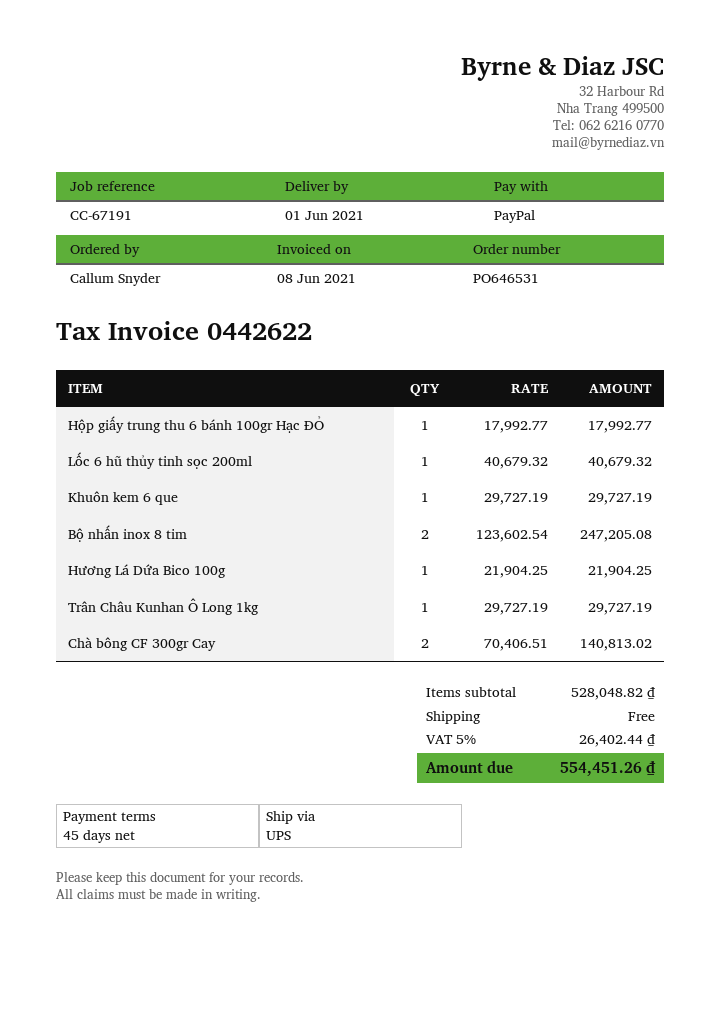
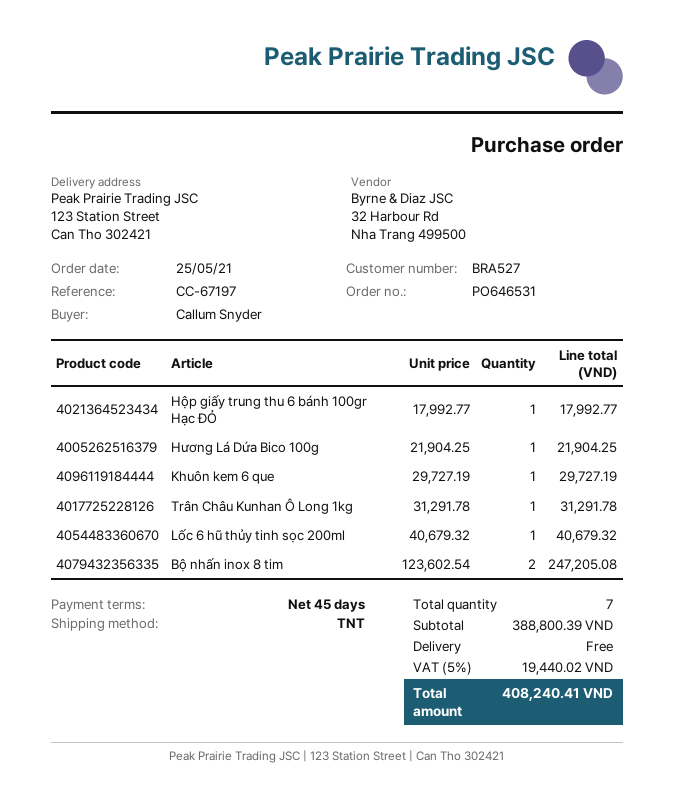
reference: CC-67191 -> CC-67197
shipping method: UPS -> TNT
Trân Châu Kunhan Ô Long 1kg: 1 x 29727.19 = 29727.19 -> 1 x 31291.78 = 31291.78
Chà bông CF 300gr Cay: 2 x 70406.51 = 140813.02 -> none
subtotal: 528048.82 -> 388800.39
tax: 5% = 26402.44 -> 5% = 19440.02
total: 554451.26 -> 408240.41

